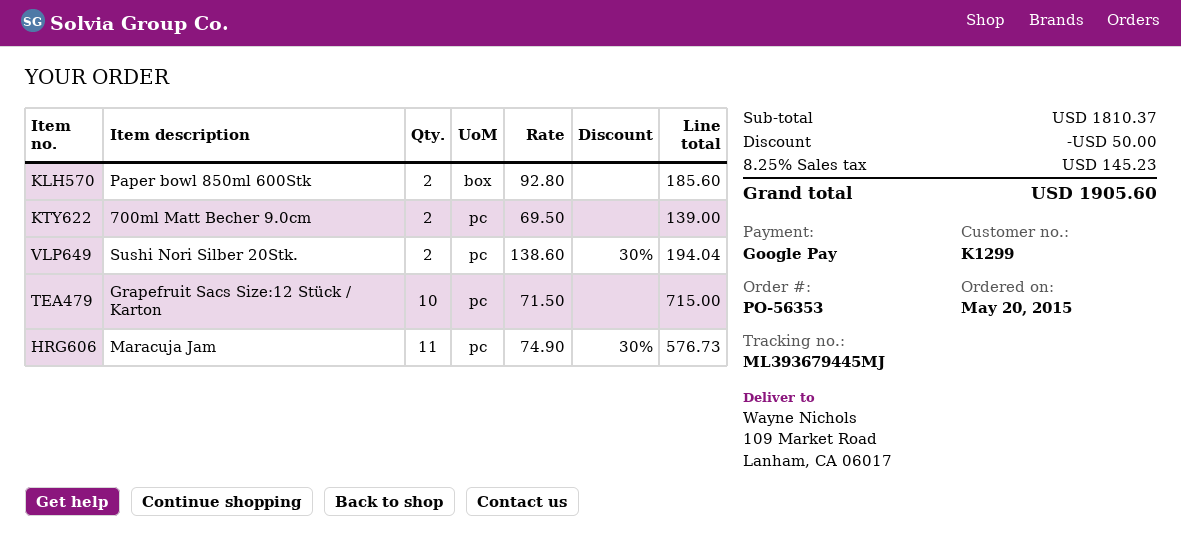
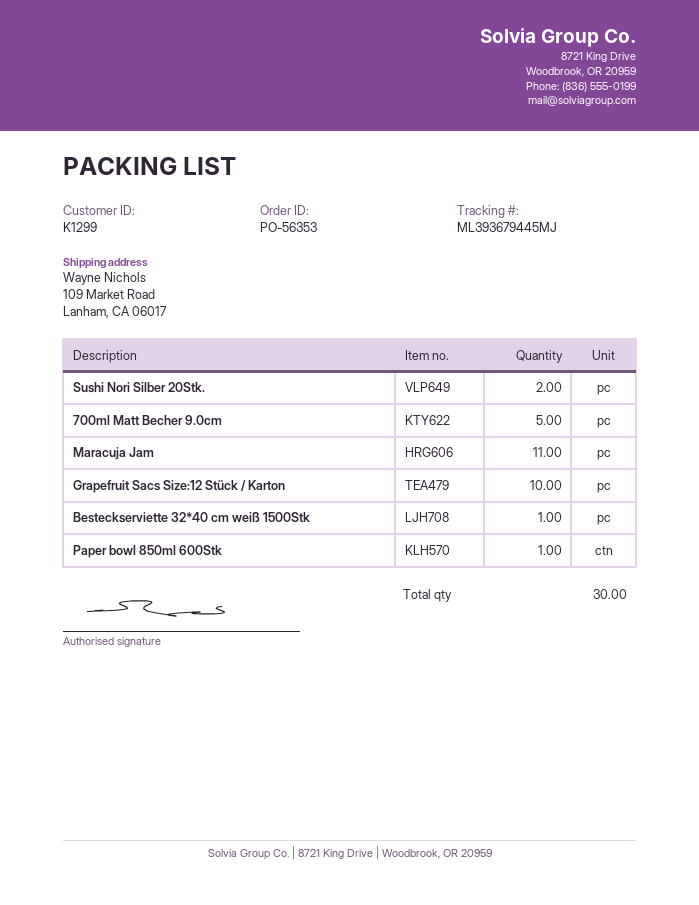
Paper bowl 850ml 600Stk: 2 -> 1
700ml Matt Becher 9.0cm: 2 -> 5
Besteckserviette 32*40 cm weiß 1500Stk: none -> 1

